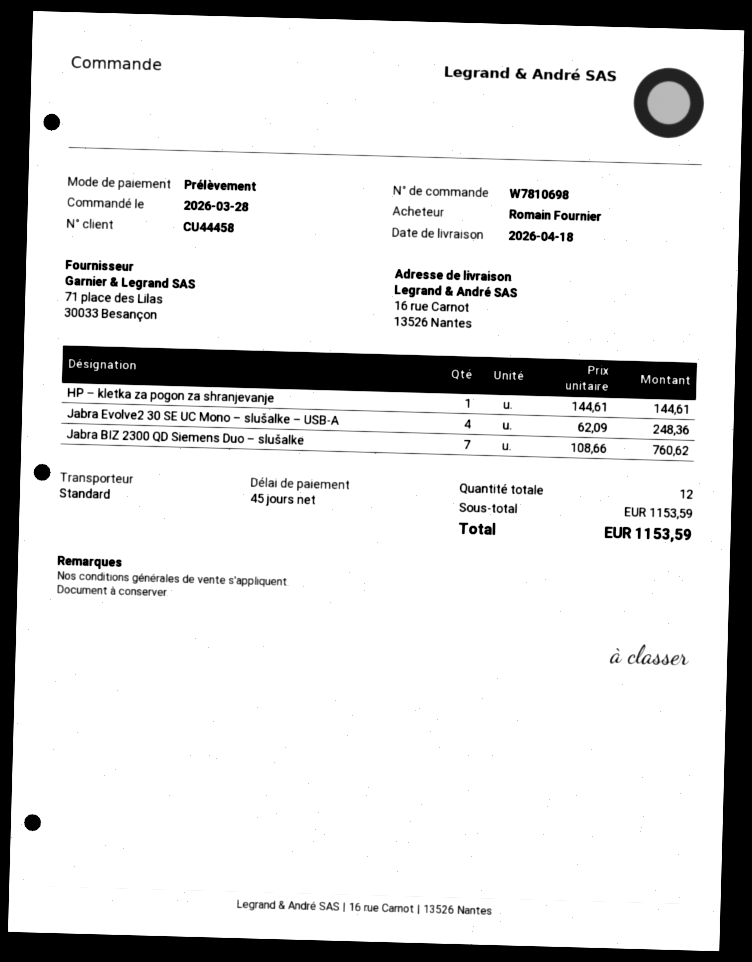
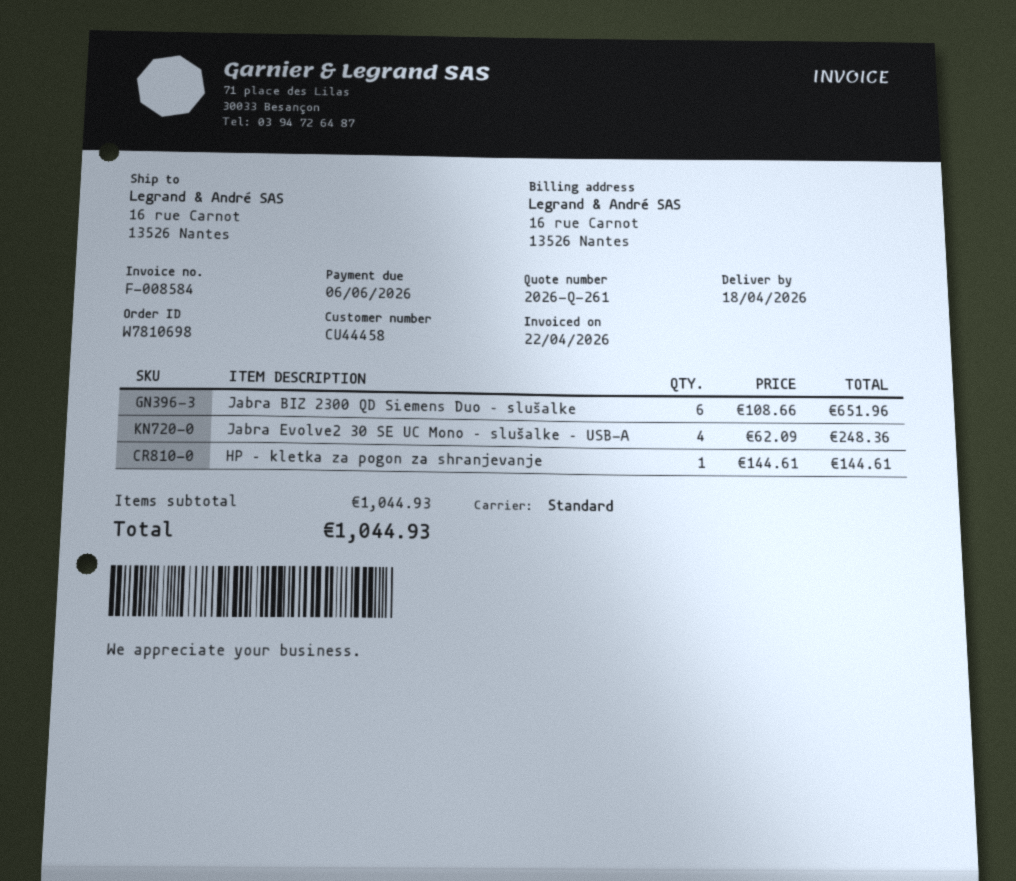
Jabra BIZ 2300 QD Siemens Duo – slušalke: 7 x 108.66 = 760.62 -> 6 x 108.66 = 651.96
subtotal: 1153.59 -> 1044.93
total: 1153.59 -> 1044.93

